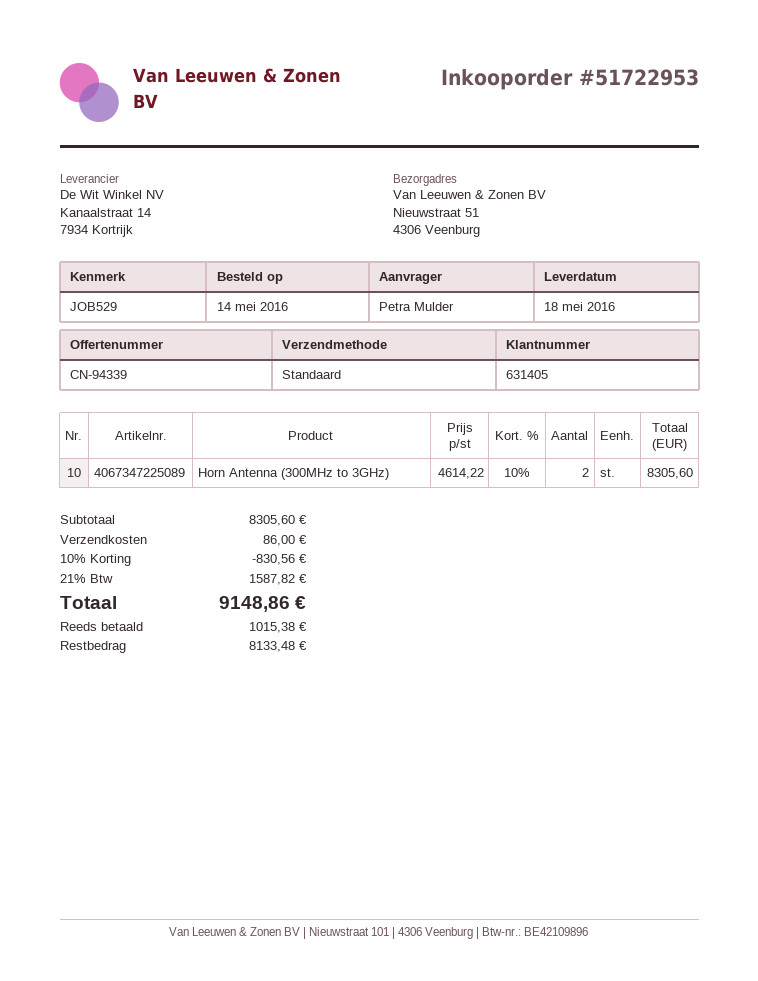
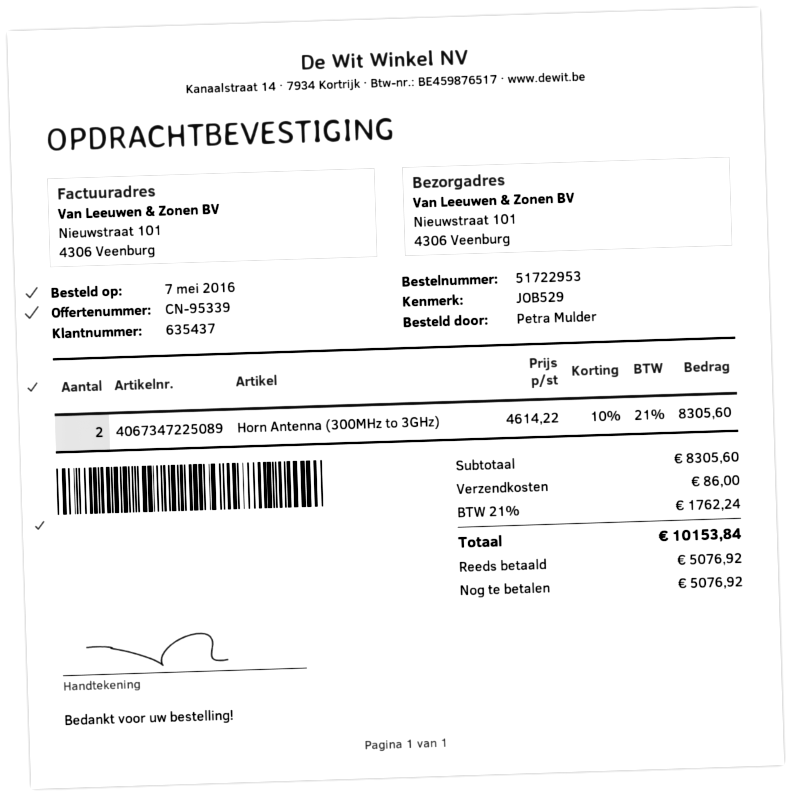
quote number: CN-94339 -> CN-95339
order date: 2016-05-14 -> 2016-05-07
customer number: 631405 -> 635437
ship to: Nieuwstraat 51, 4306 Veenburg -> Nieuwstraat 101, 4306 Veenburg
discount: 10% = 830.56 -> none
tax: 21% = 1587.82 -> 21% = 1762.24
total: 9148.86 -> 10153.84
deposit: 1015.38 -> 5076.92
balance: 8133.48 -> 5076.92

